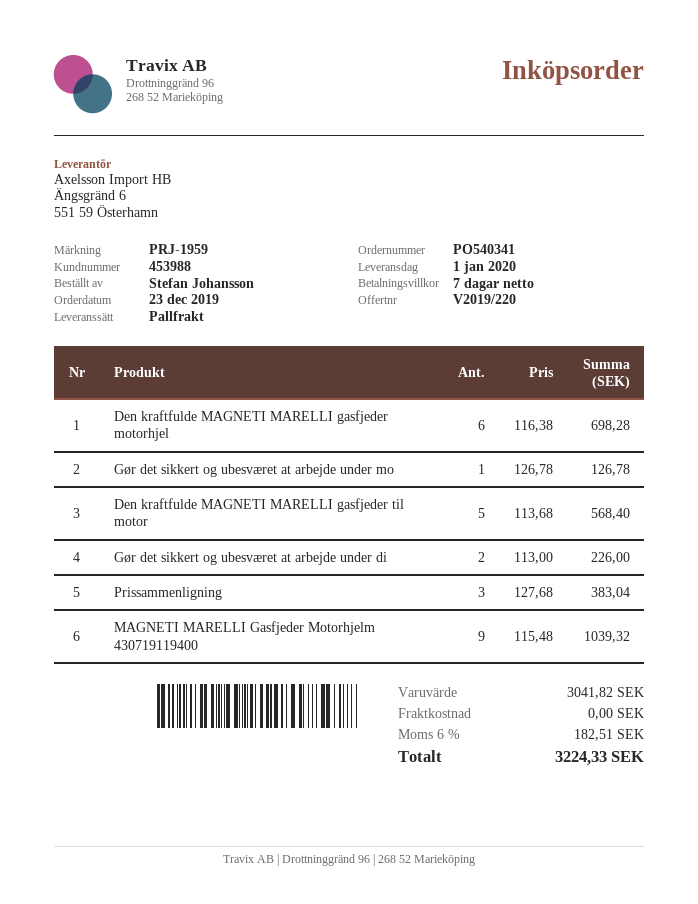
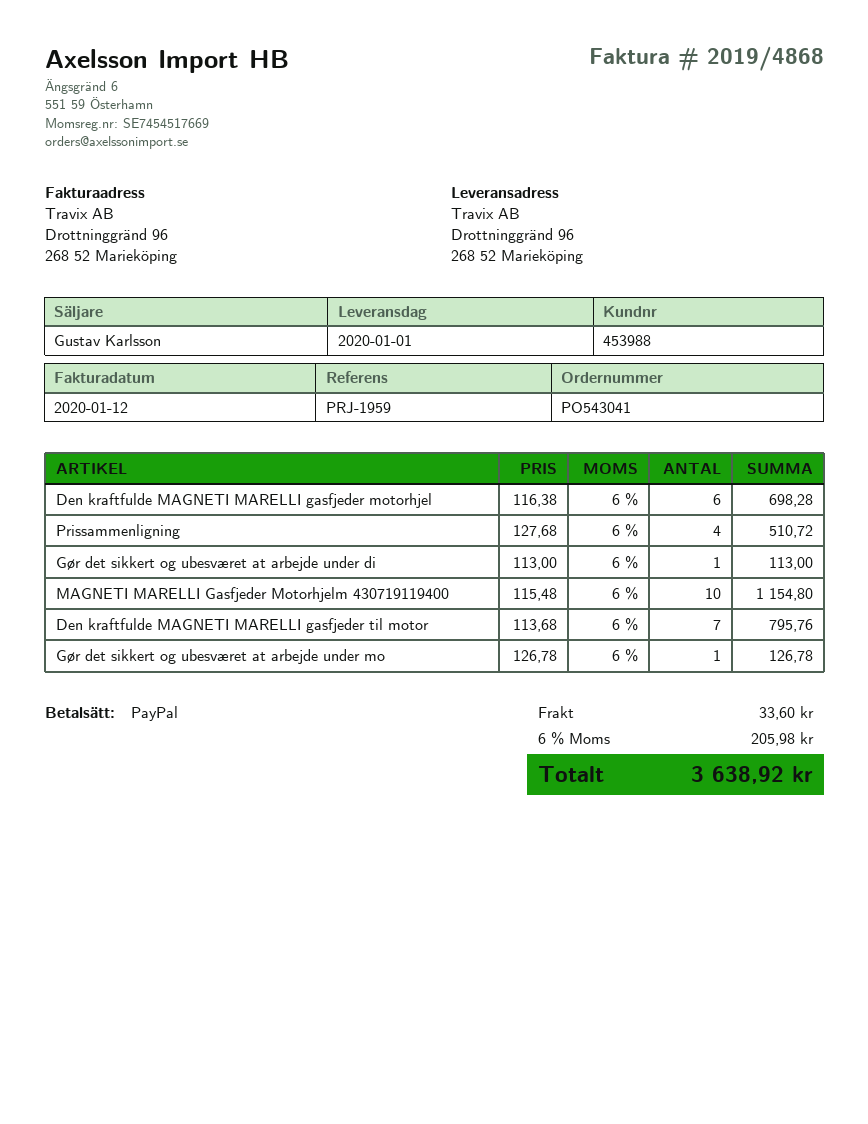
order number: PO540341 -> PO543041
Den kraftfulde MAGNETI MARELLI gasfjeder til motor: 5 x 113.68 = 568.40 -> 7 x 113.68 = 795.76
Gør det sikkert og ubesværet at arbejde under di: 2 x 113.00 = 226.00 -> 1 x 113.00 = 113.00
Prissammenligning: 3 x 127.68 = 383.04 -> 4 x 127.68 = 510.72
MAGNETI MARELLI Gasfjeder Motorhjelm 430719119400: 9 x 115.48 = 1039.32 -> 10 x 115.48 = 1154.80
shipping: 0.00 -> 33.60
tax: 6% = 182.51 -> 6% = 205.98
total: 3224.33 -> 3638.92

